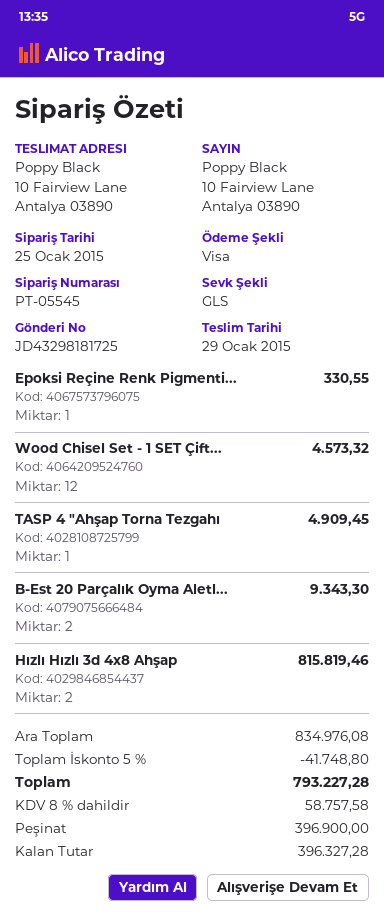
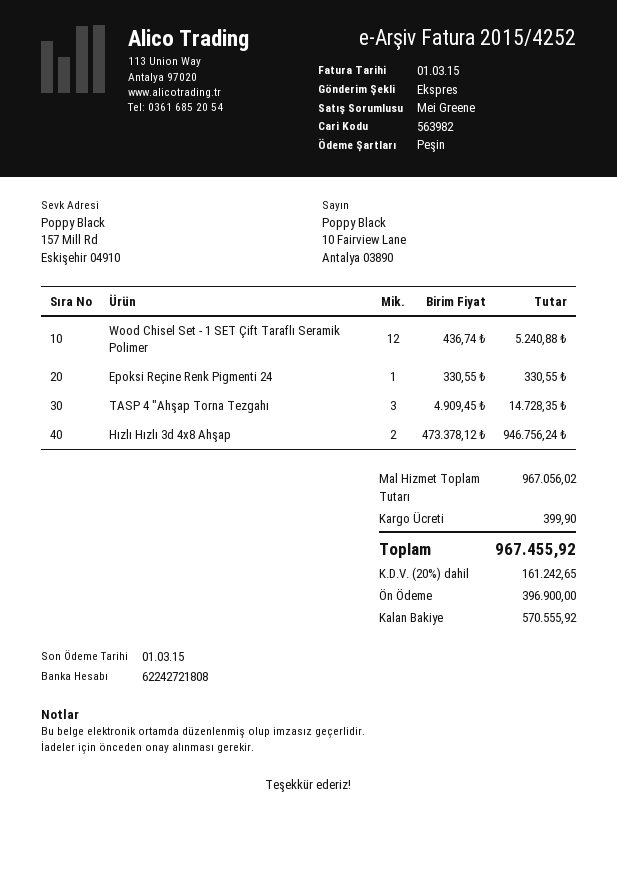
shipping method: GLS -> express
ship to: 10 Fairview Lane, Antalya 03890 -> 157 Mill Rd, Eskişehir 04910
Wood Chisel Set - 1 SET Çift...: 12 for 4573.32 -> 12 for 5240.88
TASP 4 "Ahşap Torna Tezgahı: 1 for 4909.45 -> 3 for 14728.35
B-Est 20 Parçalık Oyma Aletl...: 2 for 9343.30 -> none
Hızlı Hızlı 3d 4x8 Ahşap: 2 for 815819.46 -> 2 for 946756.24
subtotal: 834976.08 -> 967056.02
discount: 5% = 41748.80 -> none
shipping: none -> 399.90
tax: 8% = 58757.58 -> 20% = 161242.65
total: 793227.28 -> 967455.92
balance: 396327.28 -> 570555.92

